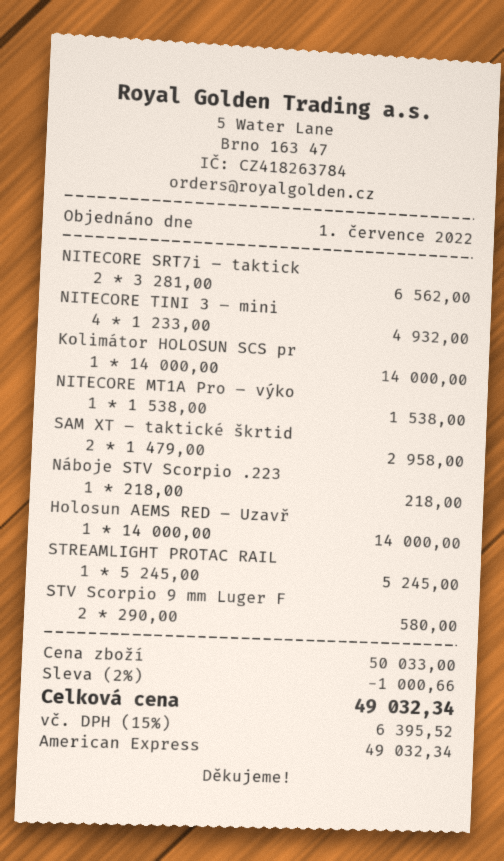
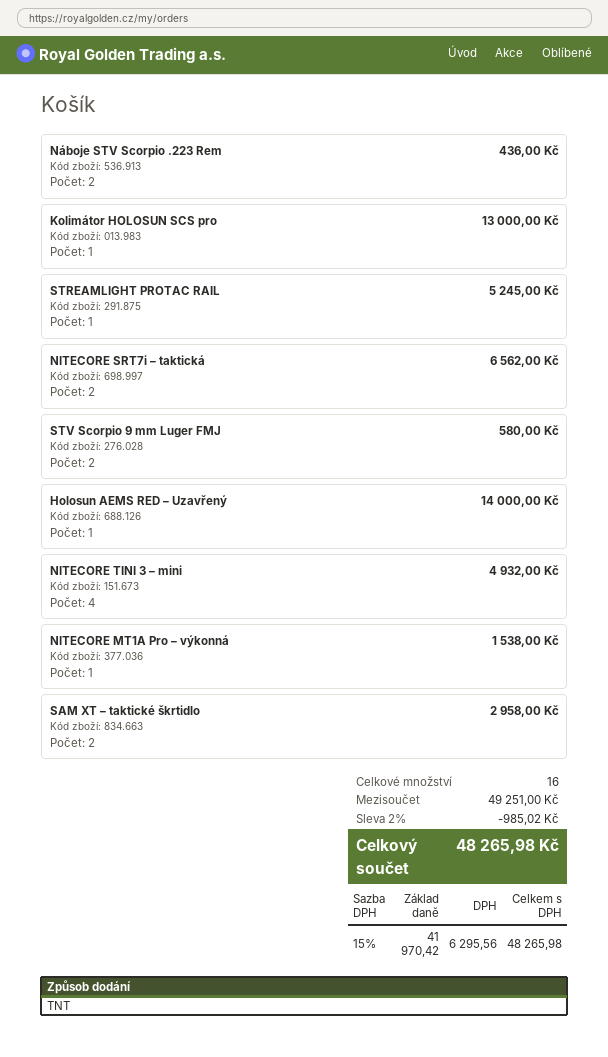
Kolimátor HOLOSUN SCS pr: 1 for 14000.00 -> 1 for 13000.00
Náboje STV Scorpio .223: 1 for 218.00 -> 2 for 436.00
subtotal: 50033.00 -> 49251.00
discount: 2% = 1000.66 -> 2% = 985.02
tax: 15% = 6395.52 -> 15% = 6295.56
total: 49032.34 -> 48265.98

